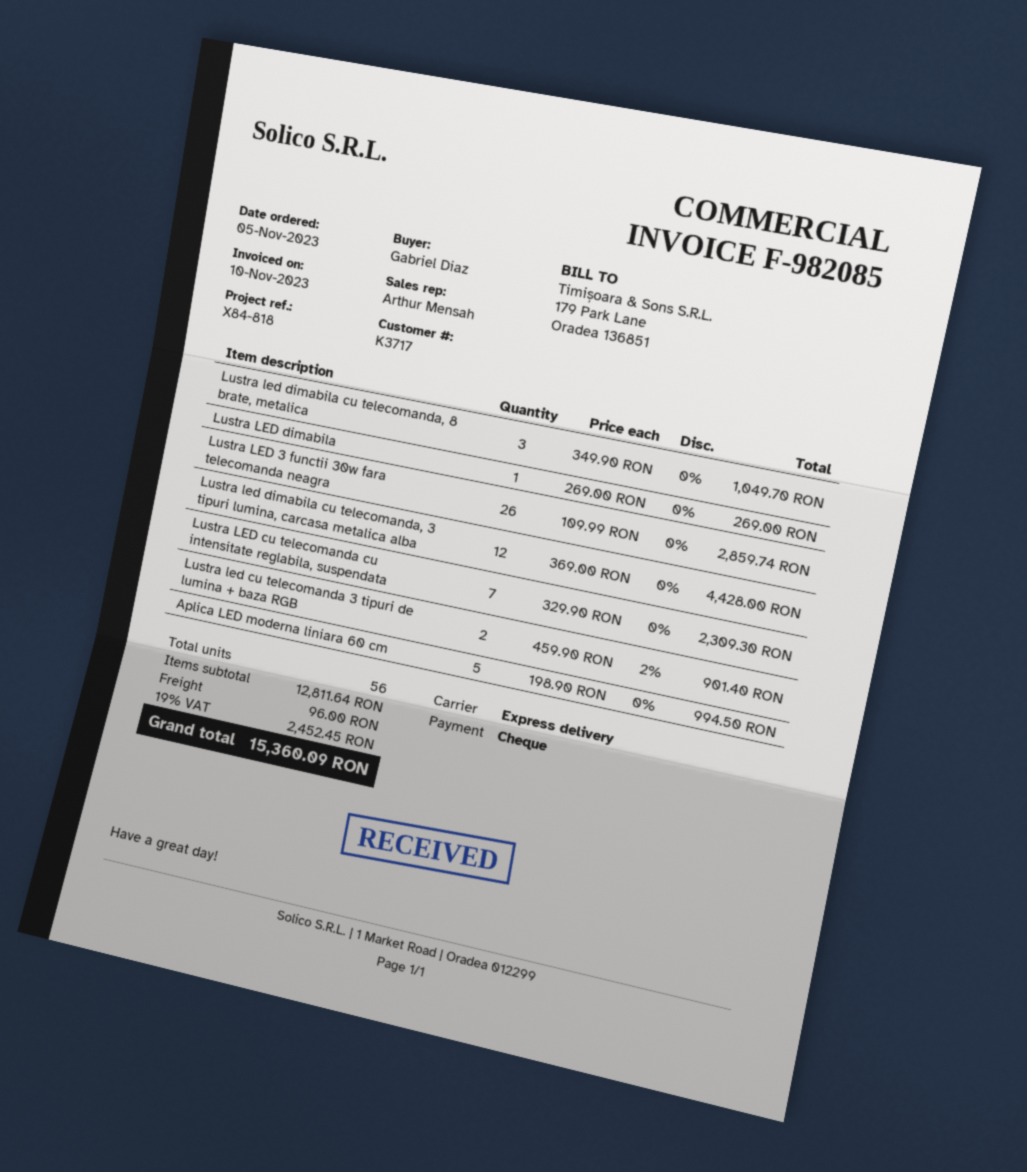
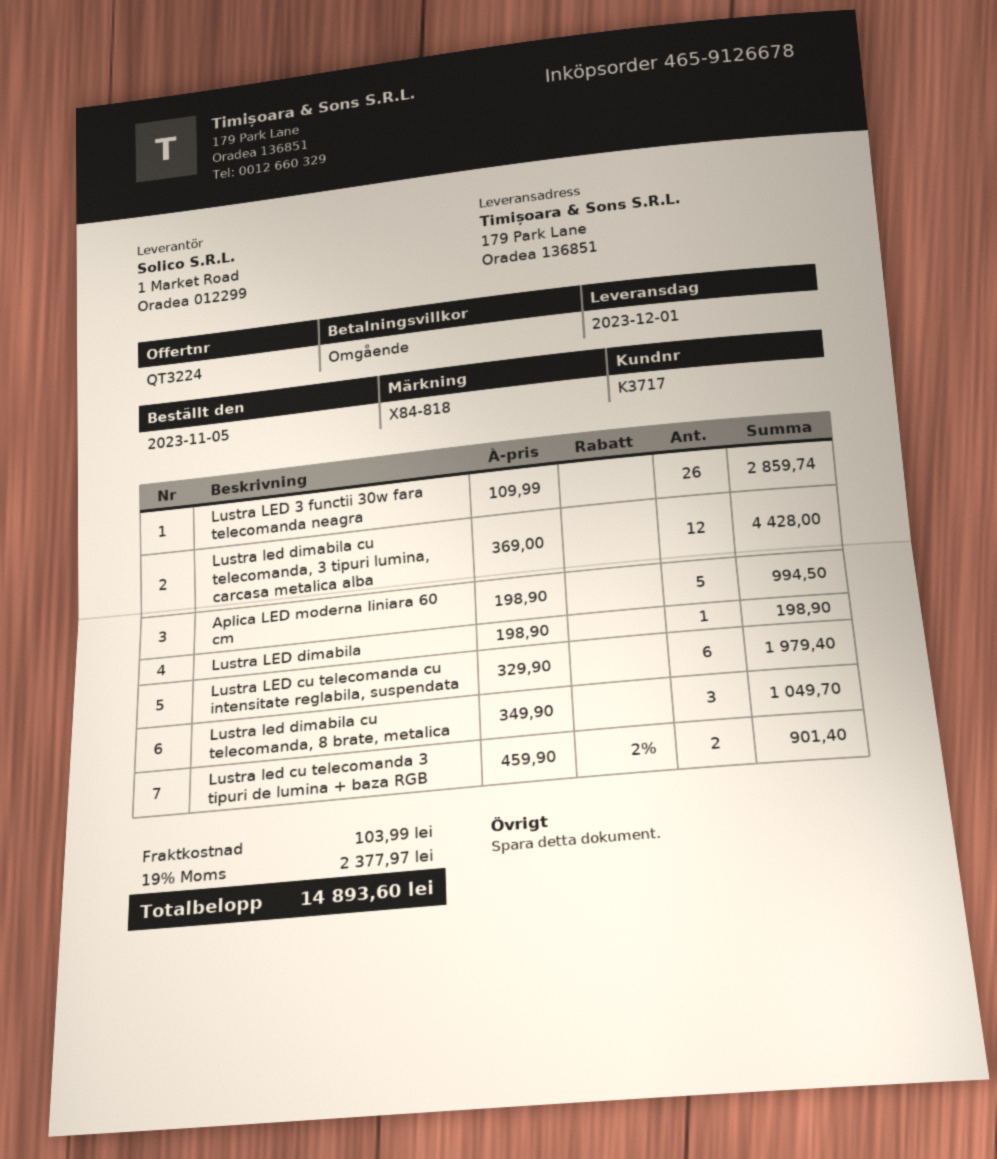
Lustra LED dimabila: 1 x 269.00 = 269.00 -> 1 x 198.90 = 198.90
Lustra LED cu telecomanda cu intensitate reglabila, suspendata: 7 x 329.90 = 2309.30 -> 6 x 329.90 = 1979.40
shipping: 96.00 -> 103.99
tax: 19% = 2452.45 -> 19% = 2377.97
total: 15360.09 -> 14893.60

